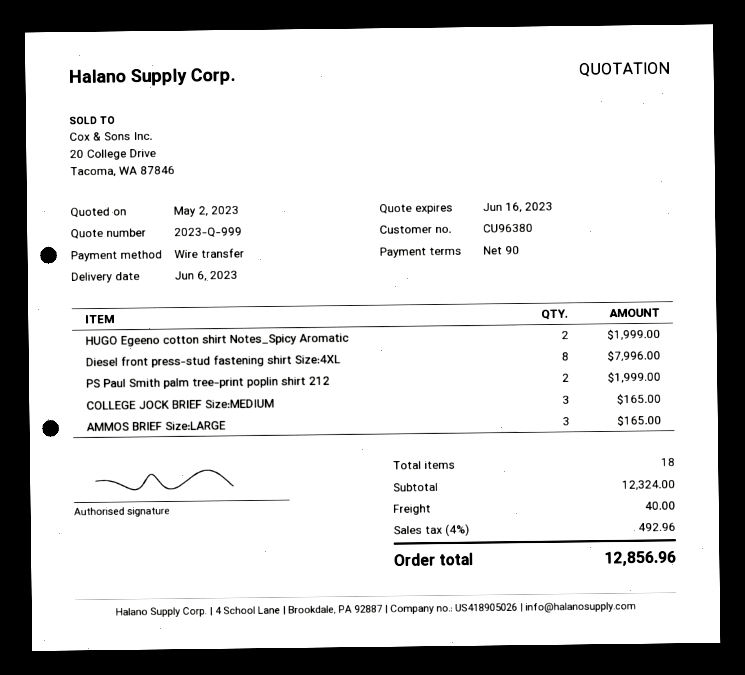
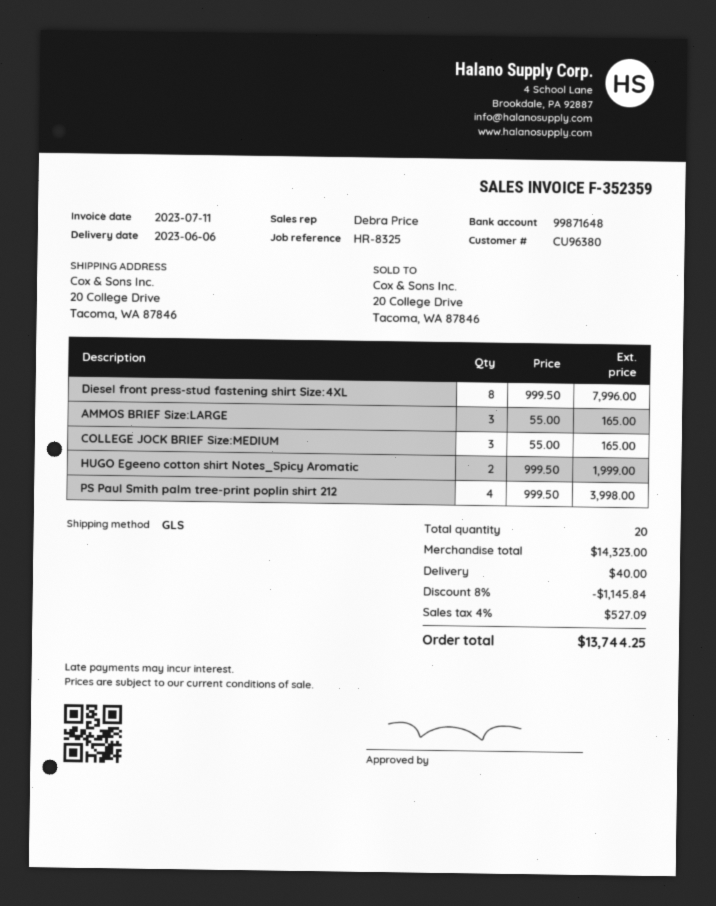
PS Paul Smith palm tree-print poplin shirt 212: 2 for 1999.00 -> 4 for 3998.00
total quantity: 18 -> 20
subtotal: 12324.00 -> 14323.00
discount: none -> 8% = 1145.84
tax: 4% = 492.96 -> 4% = 527.09
total: 12856.96 -> 13744.25

